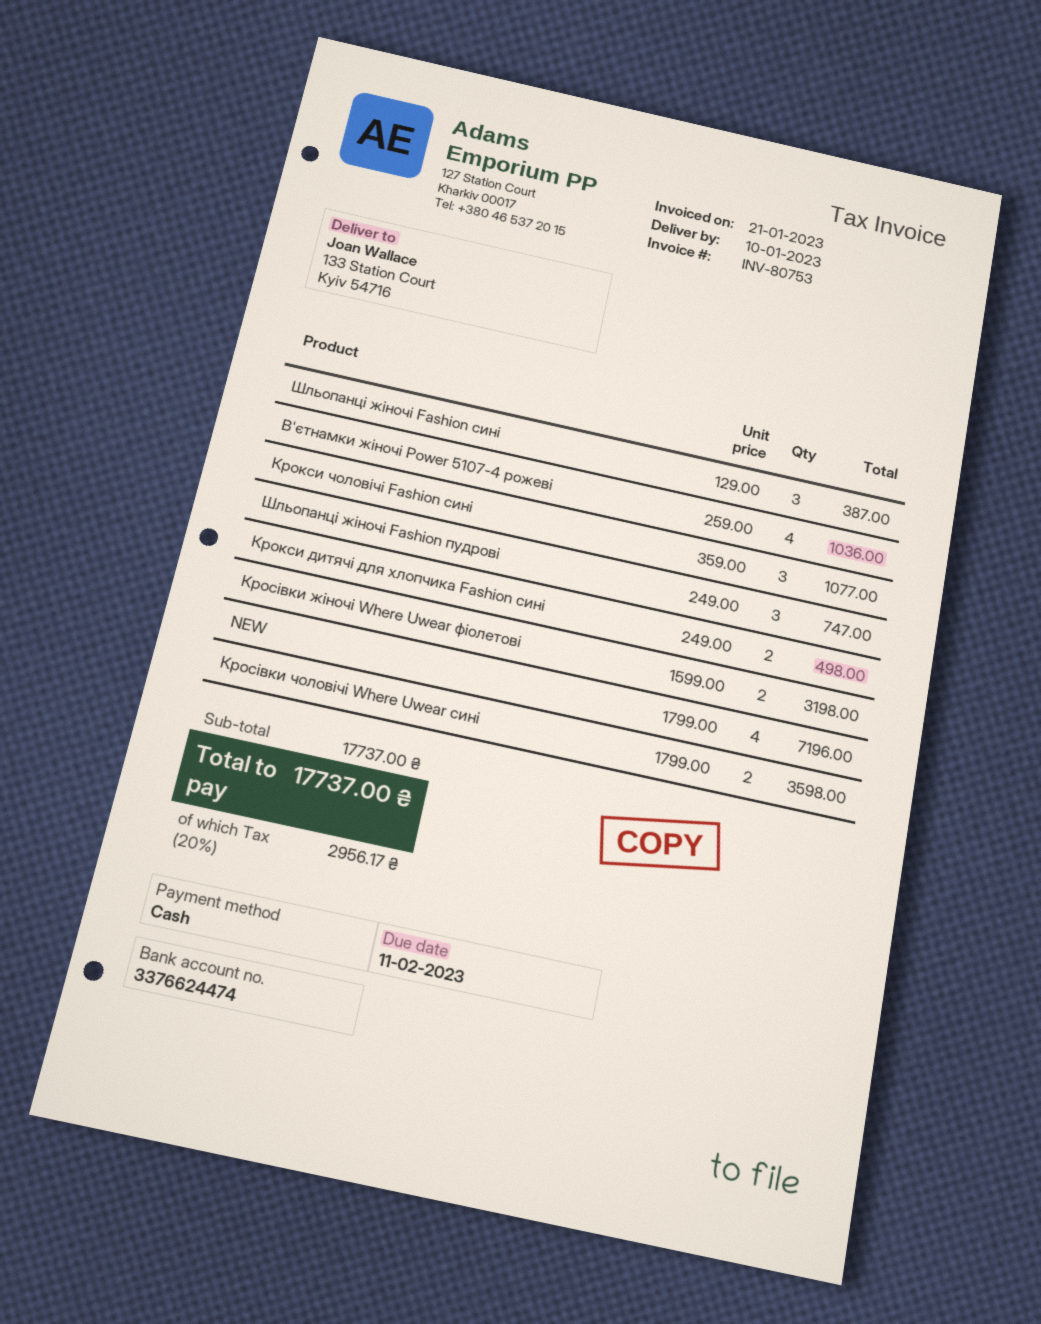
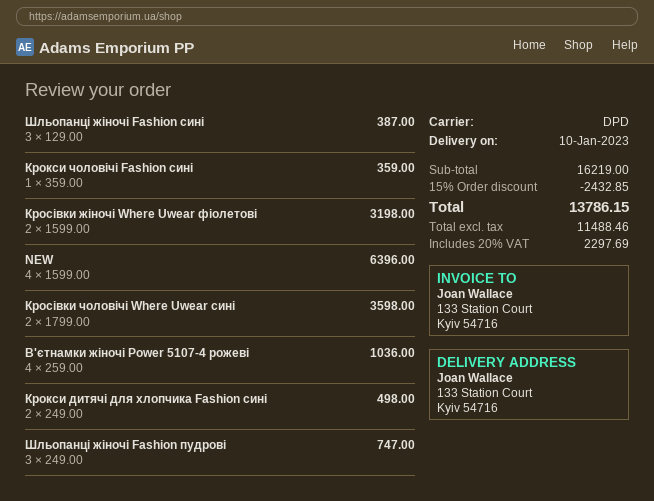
Крокси чоловічі Fashion сині: 3 x 359.00 = 1077.00 -> 1 x 359.00 = 359.00
NEW: 4 x 1799.00 = 7196.00 -> 4 x 1599.00 = 6396.00
subtotal: 17737.00 -> 16219.00
discount: none -> 15% = 2432.85
tax: 20% = 2956.17 -> 20% = 2297.69
total: 17737.00 -> 13786.15

